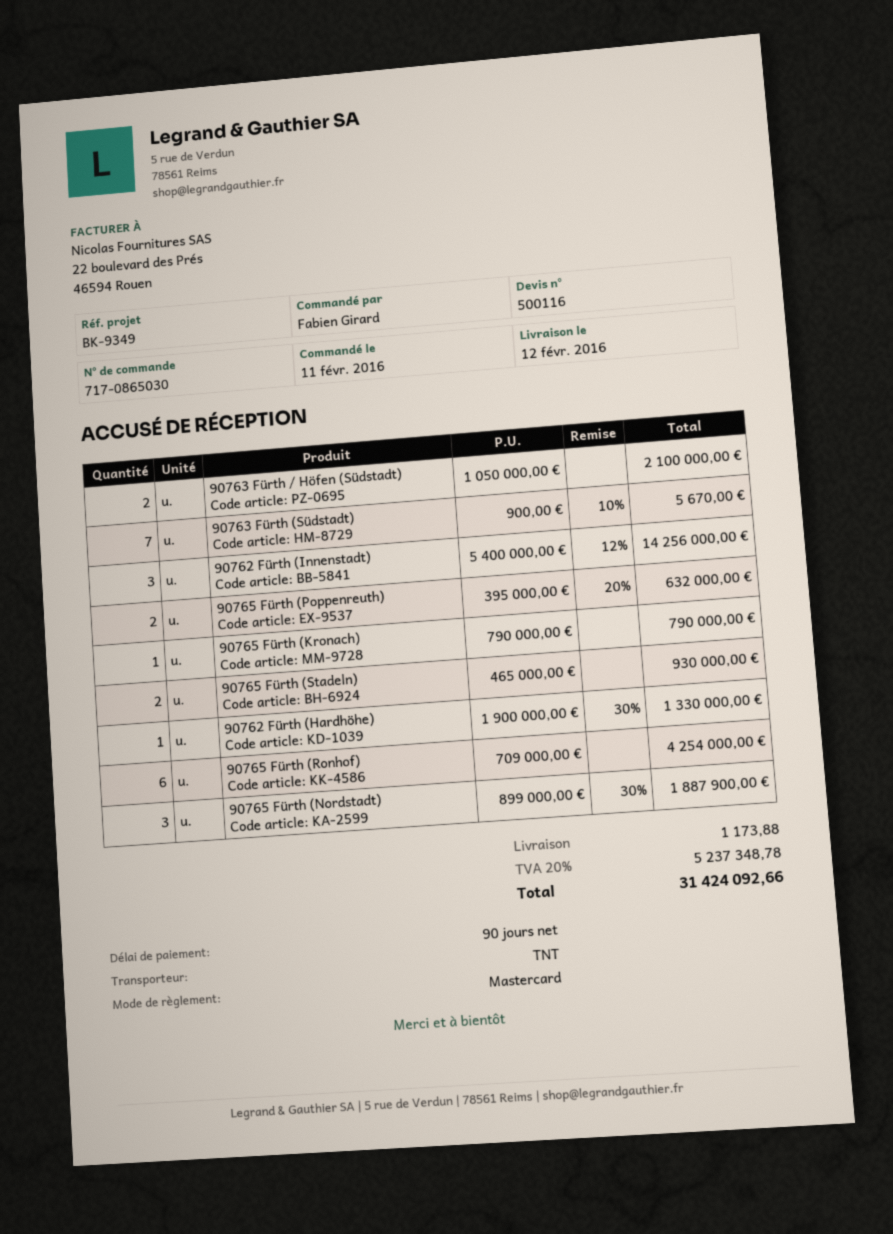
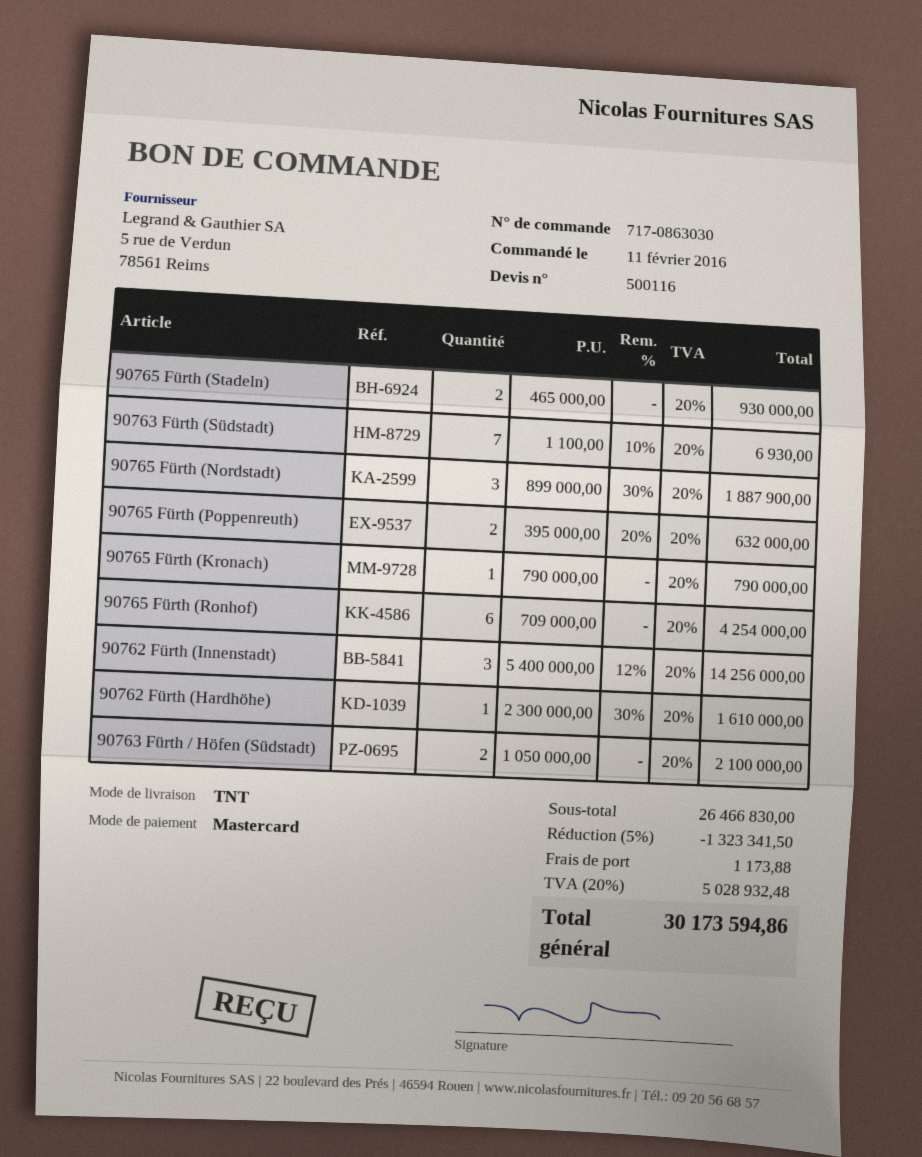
order number: 717-0865030 -> 717-0863030
90763 Fürth (Südstadt): 7 x 900.00 - 10% = 5670.00 -> 7 x 1100.00 - 10% = 6930.00
90762 Fürth (Hardhöhe): 1 x 1900000.00 - 30% = 1330000.00 -> 1 x 2300000.00 - 30% = 1610000.00
discount: none -> 5% = 1323341.50
tax: 20% = 5237348.78 -> 20% = 5028932.48
total: 31424092.66 -> 30173594.86

